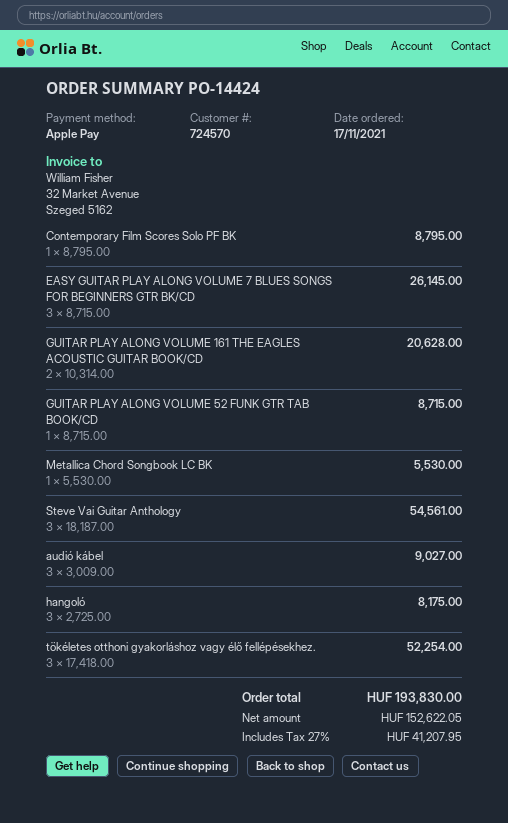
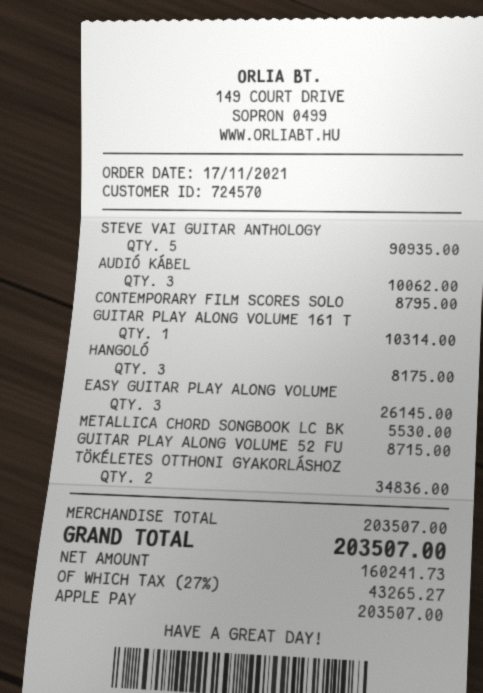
GUITAR PLAY ALONG VOLUME 161 THE EAGLES ACOUSTIC GUITAR BOOK/CD: 2 for 20628.00 -> 1 for 10314.00
Steve Vai Guitar Anthology: 3 for 54561.00 -> 5 for 90935.00
audió kábel: 3 for 9027.00 -> 3 for 10062.00
tökéletes otthoni gyakorláshoz vagy élő fellépésekhez.: 3 for 52254.00 -> 2 for 34836.00
net: 152622.05 -> 160241.73
tax: 27% = 41207.95 -> 27% = 43265.27
total: 193830.00 -> 203507.00

